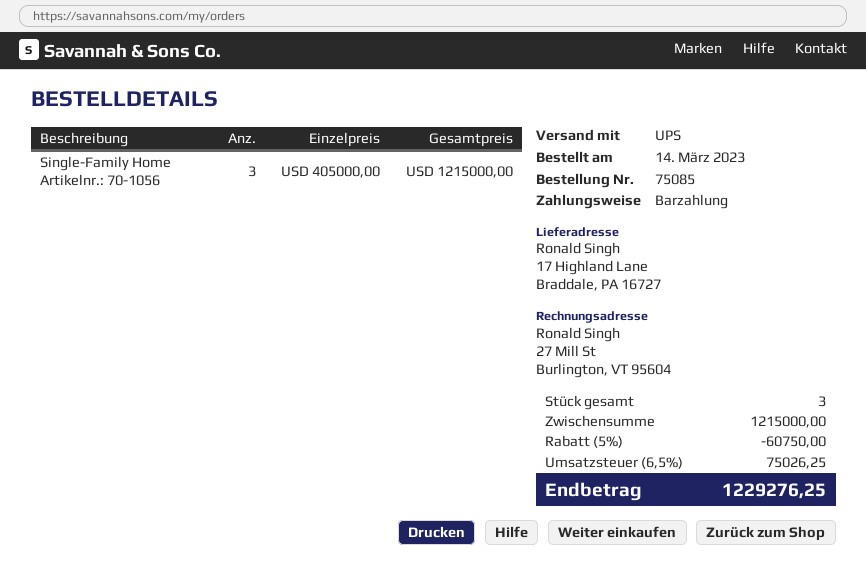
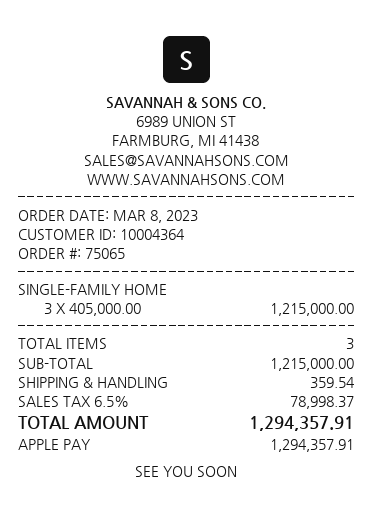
order number: 75085 -> 75065
order date: 2023-03-14 -> 2023-03-08
payment method: cash -> Apple Pay
discount: 5% = 60750.00 -> none
shipping: none -> 359.54
tax: 6.5% = 75026.25 -> 6.5% = 78998.37
total: 1229276.25 -> 1294357.91

